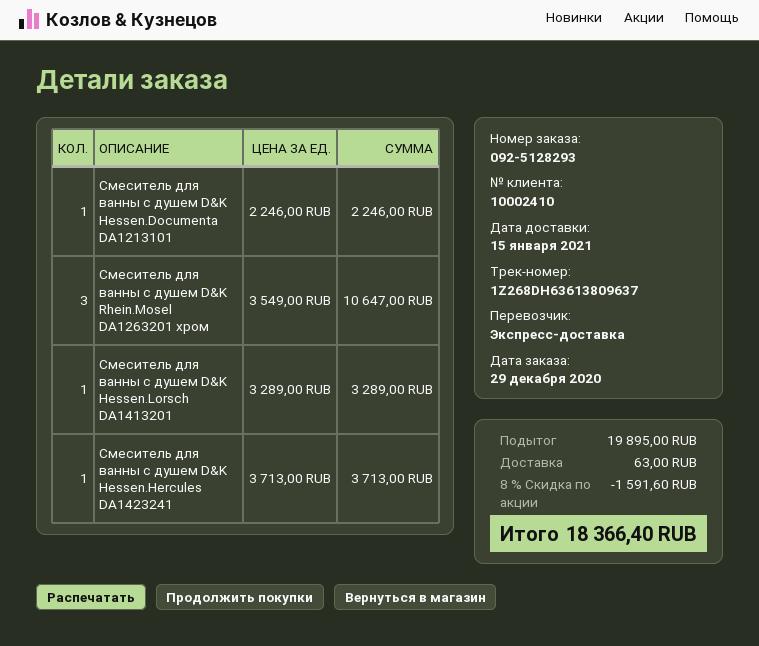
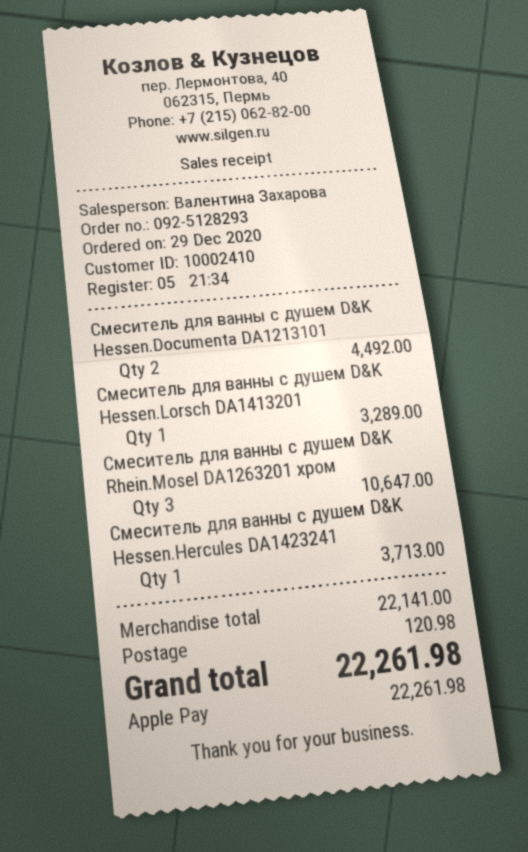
Смеситель для ванны с душем D&K Hessen.Documenta DA1213101: 1 for 2246.00 -> 2 for 4492.00
subtotal: 19895.00 -> 22141.00
discount: 8% = 1591.60 -> none
shipping: 63.00 -> 120.98
total: 18366.40 -> 22261.98

